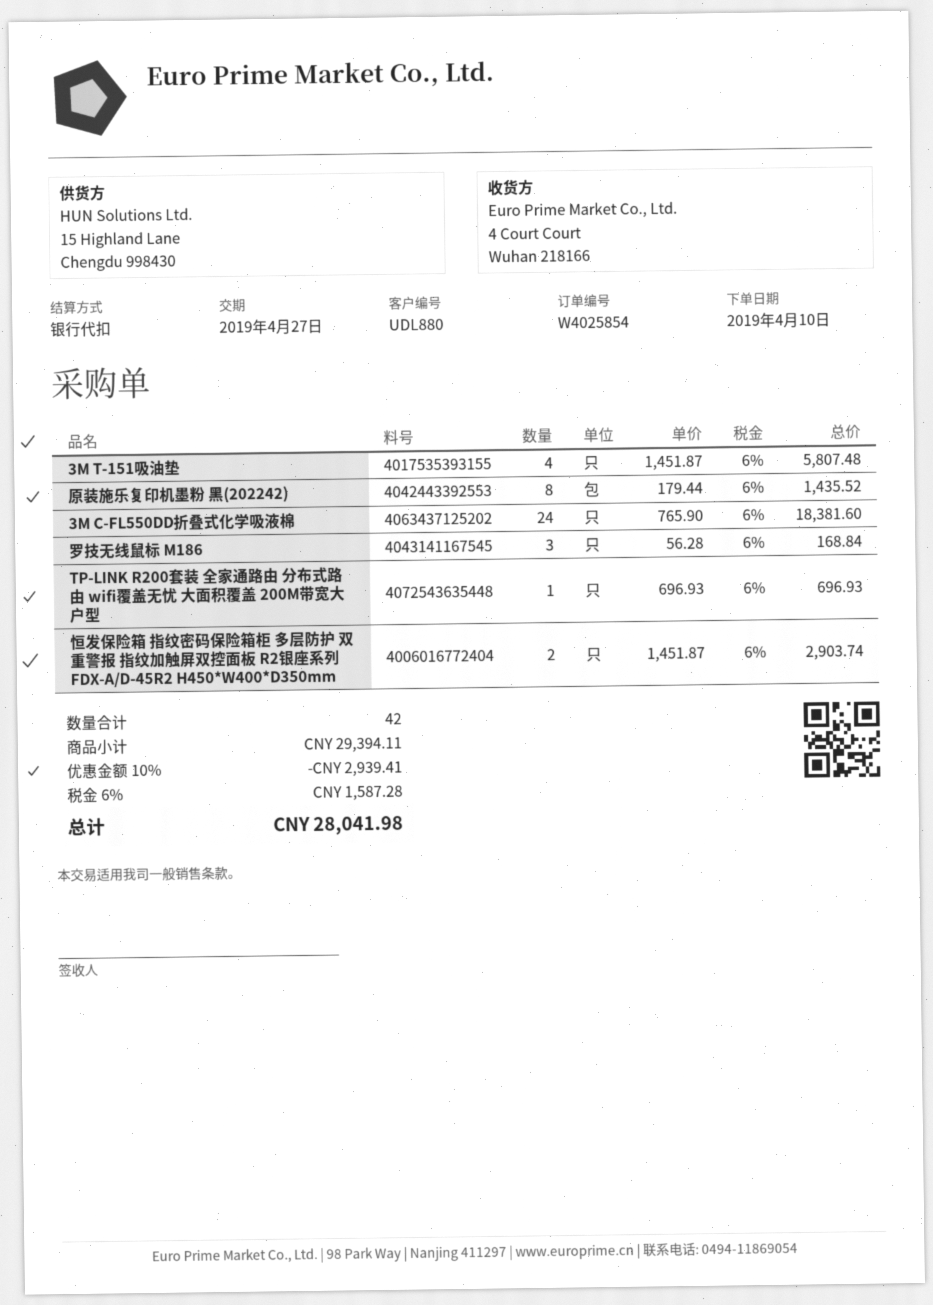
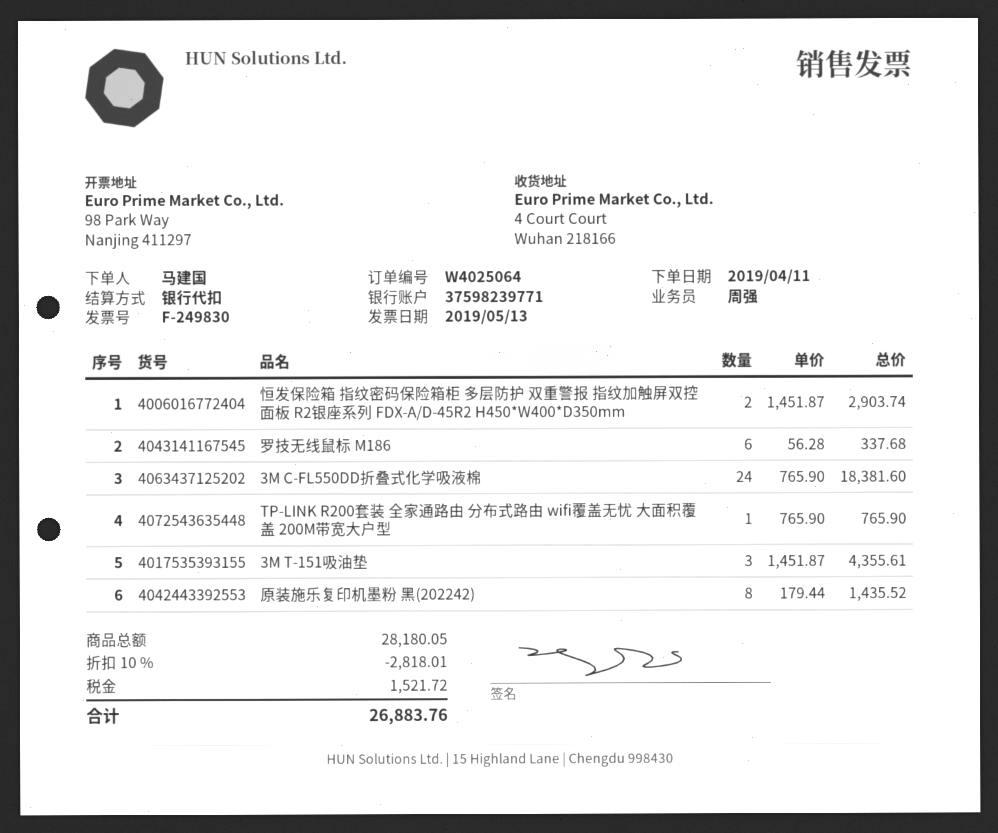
order number: W4025854 -> W4025064
order date: 2019-04-10 -> 2019-04-11
3M T-151吸油垫: 4 x 1451.87 = 5807.48 -> 3 x 1451.87 = 4355.61
罗技无线鼠标 M186: 3 x 56.28 = 168.84 -> 6 x 56.28 = 337.68
TP-LINK R200套装 全家通路由 分布式路由 wifi覆盖无忧 大面积覆盖 200M带宽大户型: 1 x 696.93 = 696.93 -> 1 x 765.90 = 765.90
subtotal: 29394.11 -> 28180.05
discount: 10% = 2939.41 -> 10% = 2818.01
tax: 1587.28 -> 1521.72
total: 28041.98 -> 26883.76

